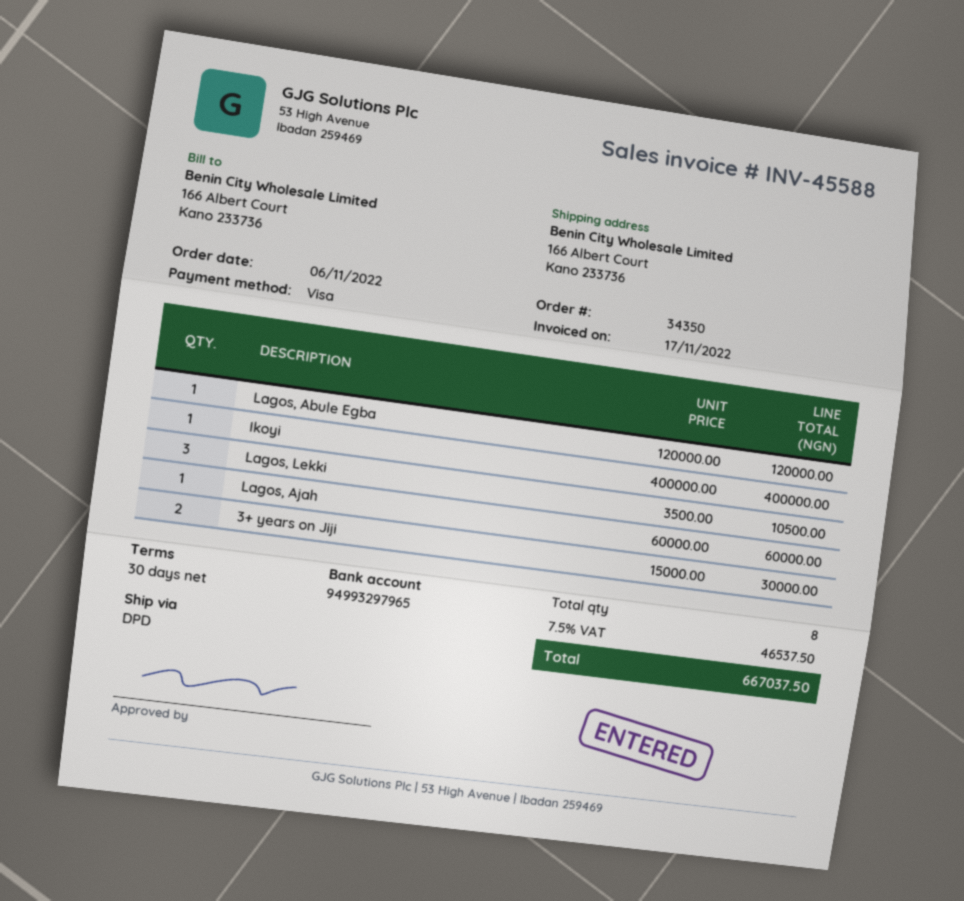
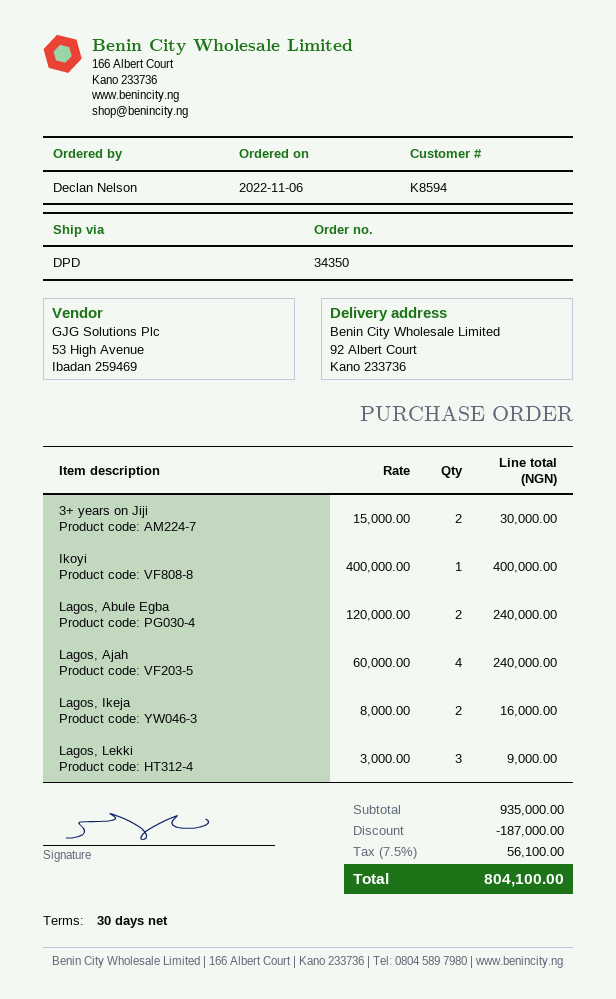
ship to: 166 Albert Court, Kano 233736 -> 92 Albert Court, Kano 233736
Lagos, Abule Egba: 1 x 120000.00 = 120000.00 -> 2 x 120000.00 = 240000.00
Lagos, Lekki: 3 x 3500.00 = 10500.00 -> 3 x 3000.00 = 9000.00
Lagos, Ajah: 1 x 60000.00 = 60000.00 -> 4 x 60000.00 = 240000.00
Lagos, Ikeja: none -> 2 x 8000.00 = 16000.00
discount: none -> 187000.00
tax: 7.5% = 46537.50 -> 7.5% = 56100.00
total: 667037.50 -> 804100.00

